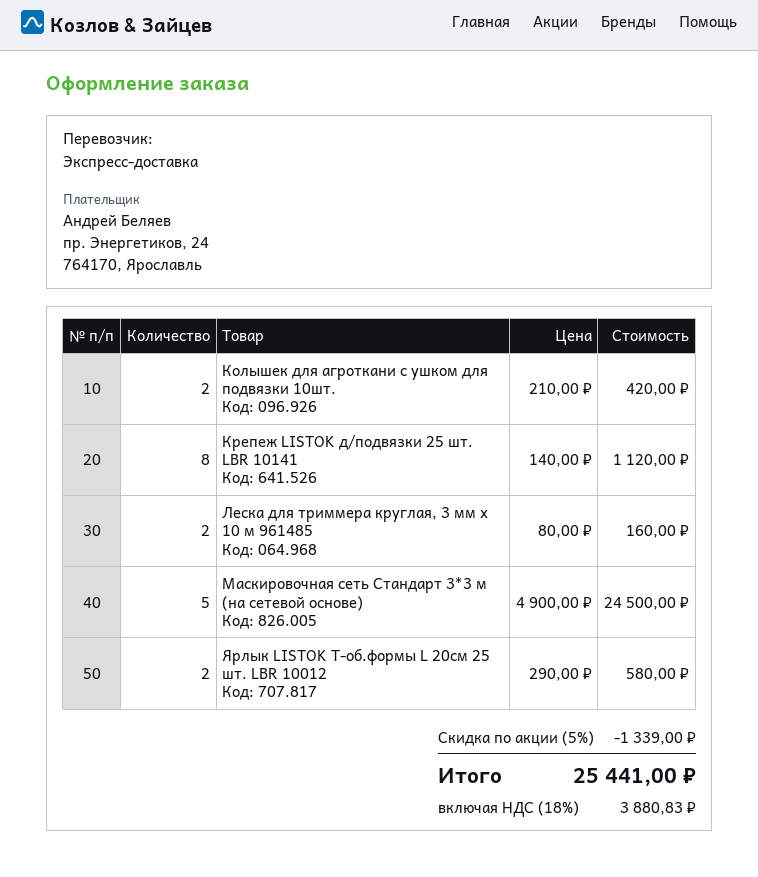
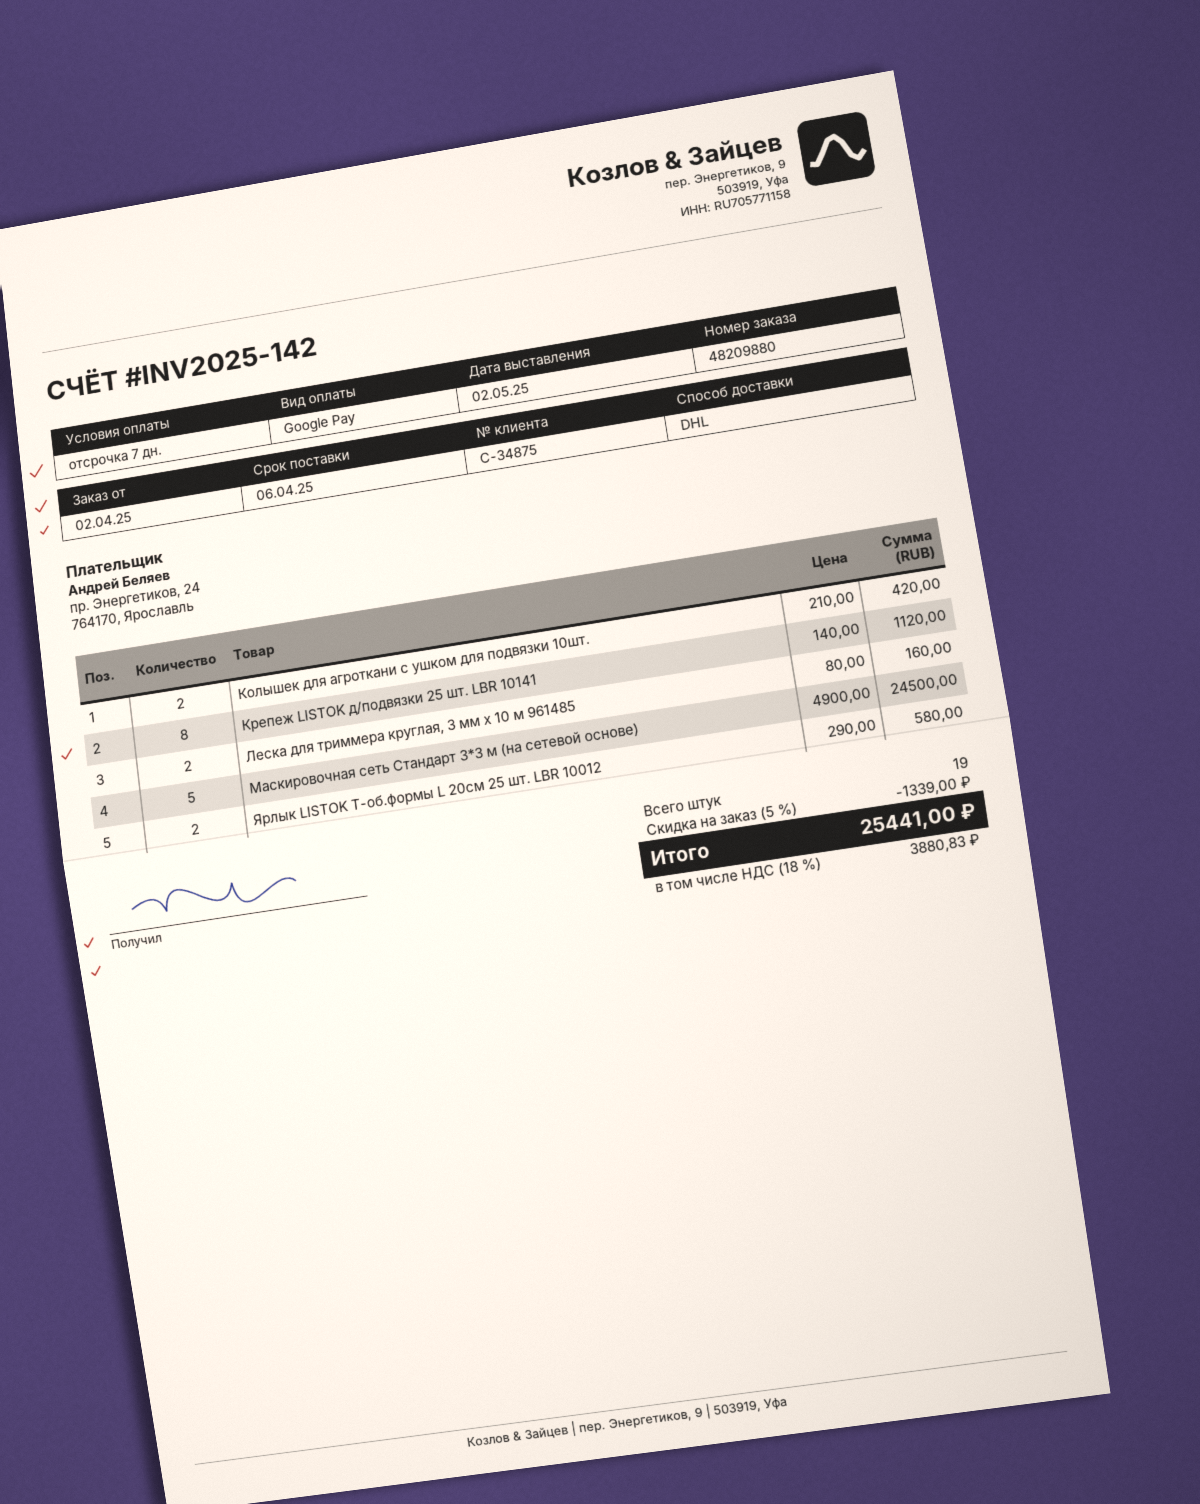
shipping method: express -> DHL

